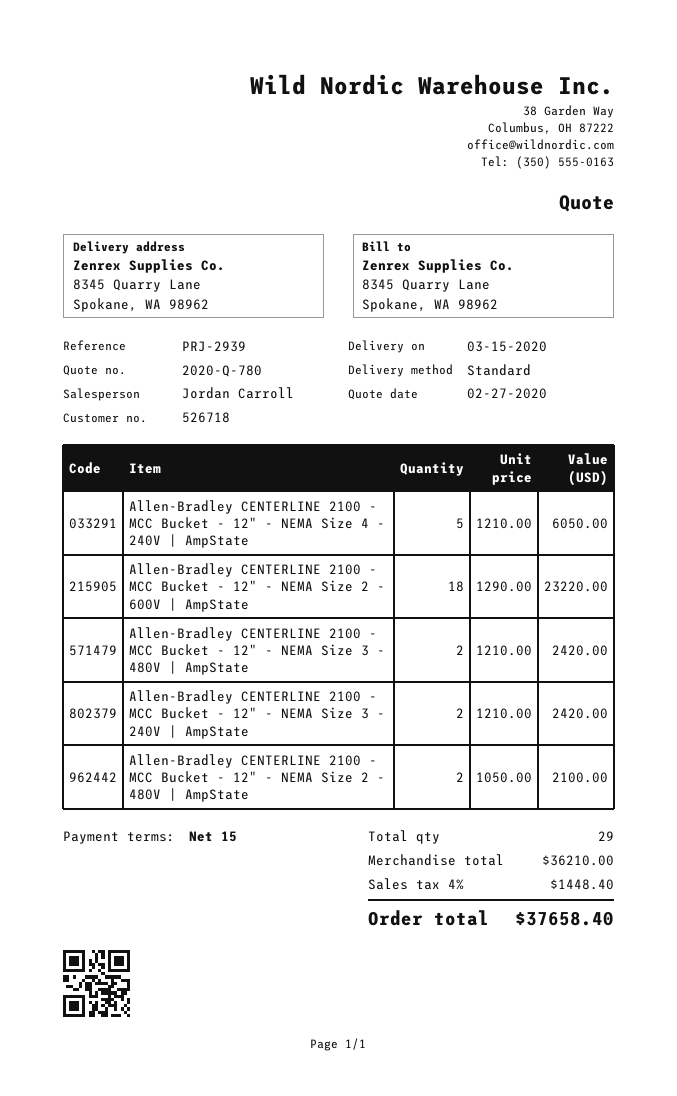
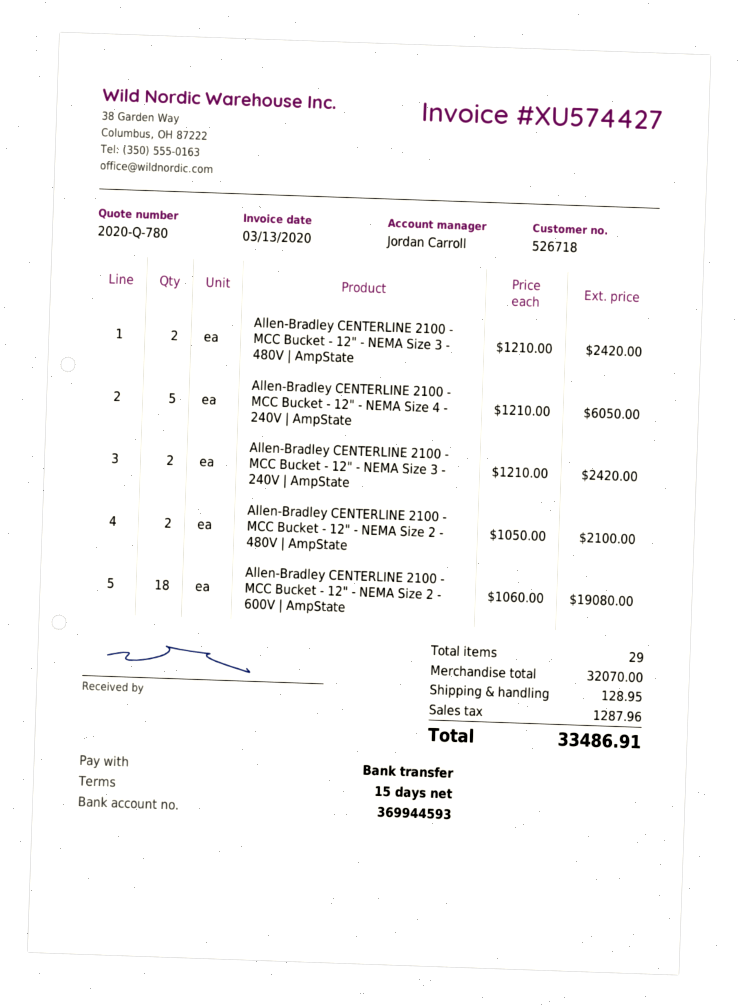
Allen-Bradley CENTERLINE 2100 - MCC Bucket - 12" - NEMA Size 2 - 600V | AmpState: 18 x 1290.00 = 23220.00 -> 18 x 1060.00 = 19080.00
subtotal: 36210.00 -> 32070.00
shipping: none -> 128.95
tax: 1448.40 -> 1287.96
total: 37658.40 -> 33486.91

